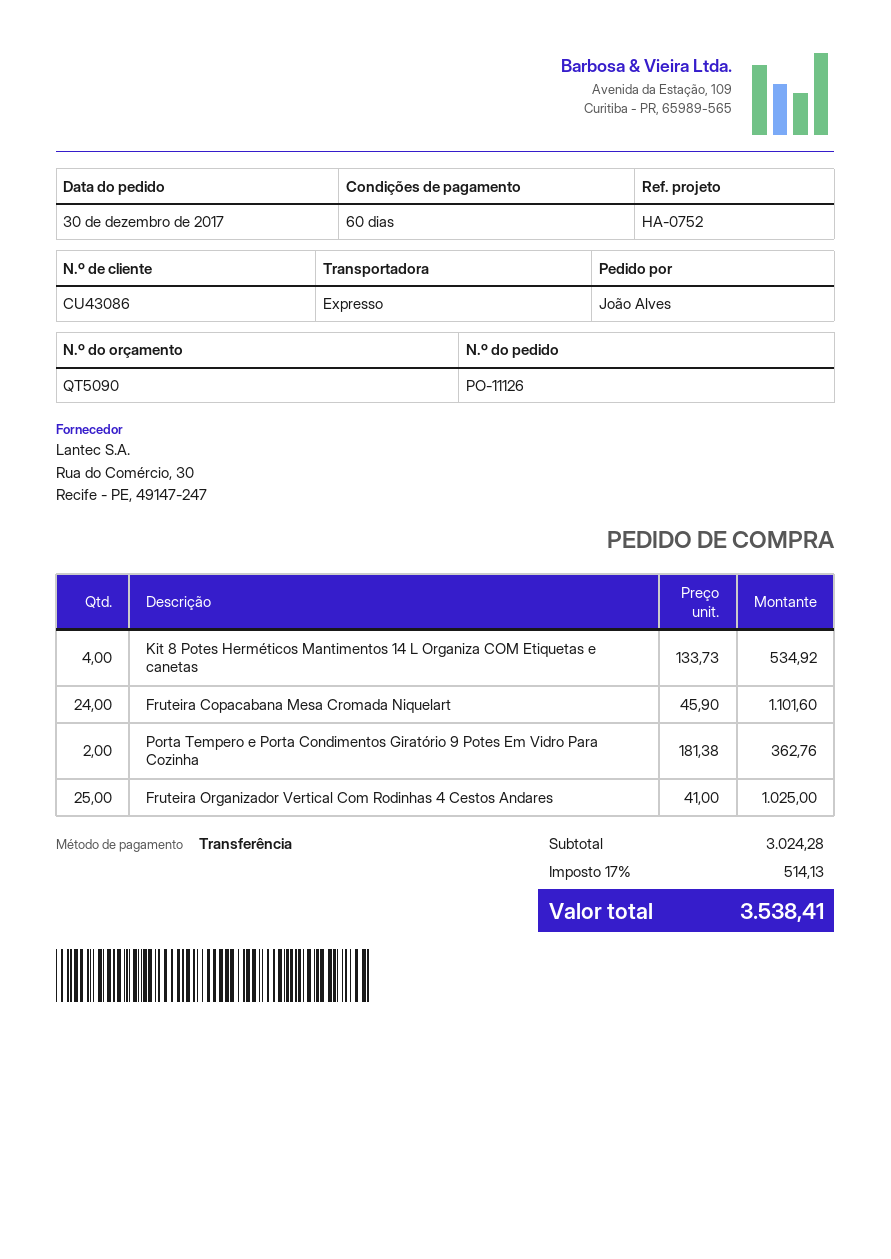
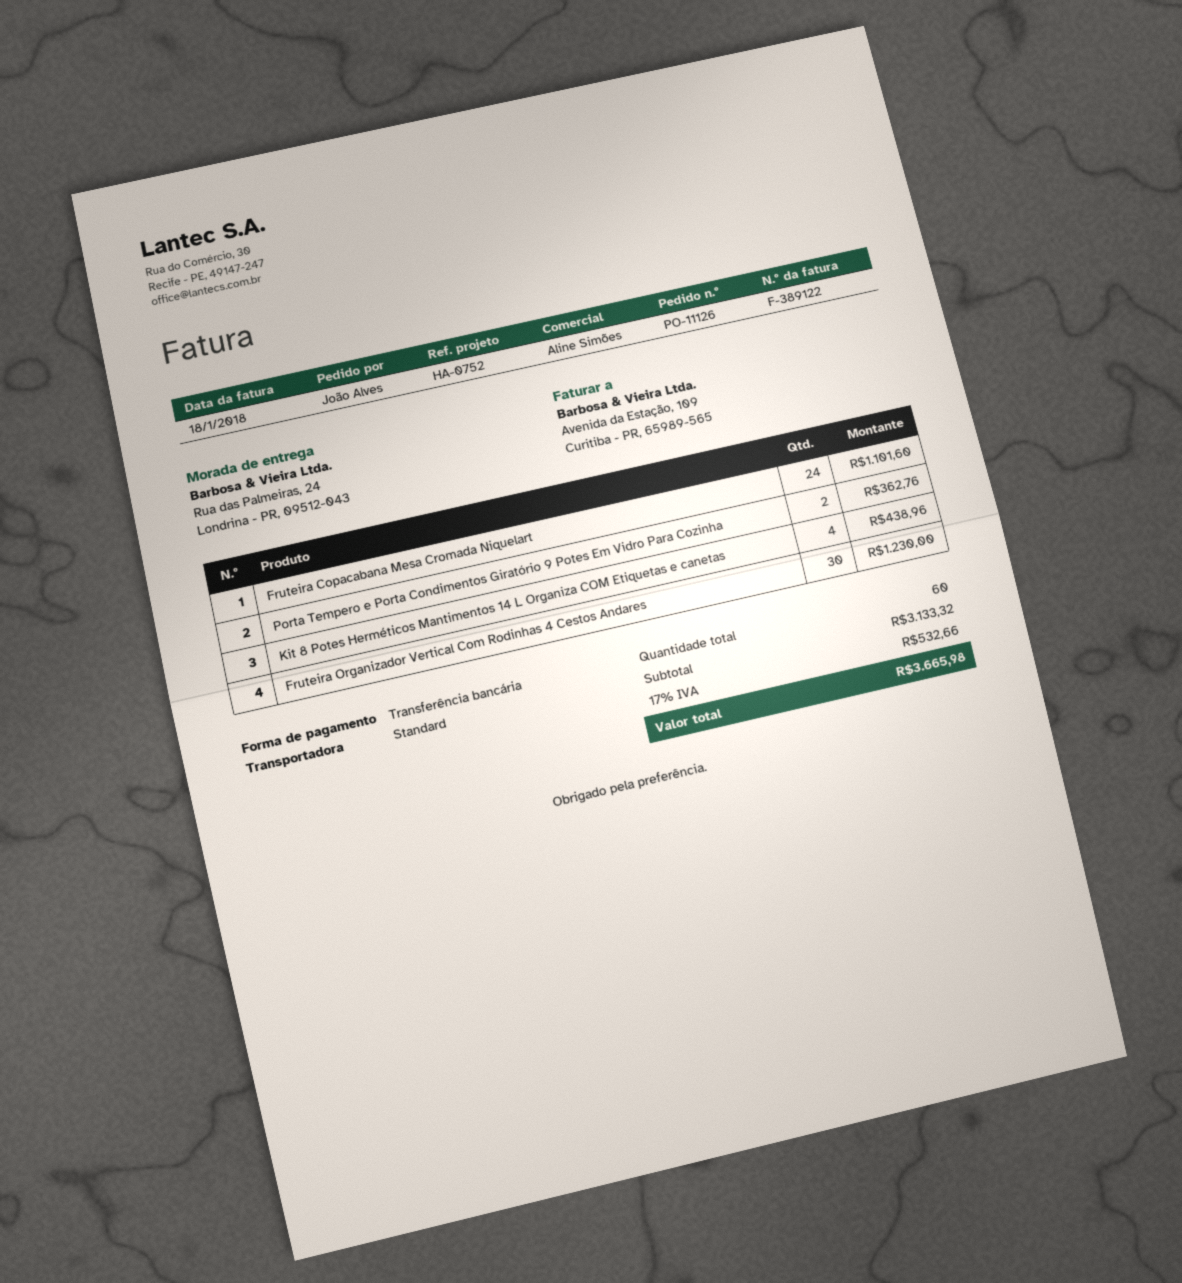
shipping method: express -> standard
Kit 8 Potes Herméticos Mantimentos 14 L Organiza COM Etiquetas e canetas: 4 for 534.92 -> 4 for 438.96
Fruteira Organizador Vertical Com Rodinhas 4 Cestos Andares: 25 for 1025.00 -> 30 for 1230.00
subtotal: 3024.28 -> 3133.32
tax: 17% = 514.13 -> 17% = 532.66
total: 3538.41 -> 3665.98

